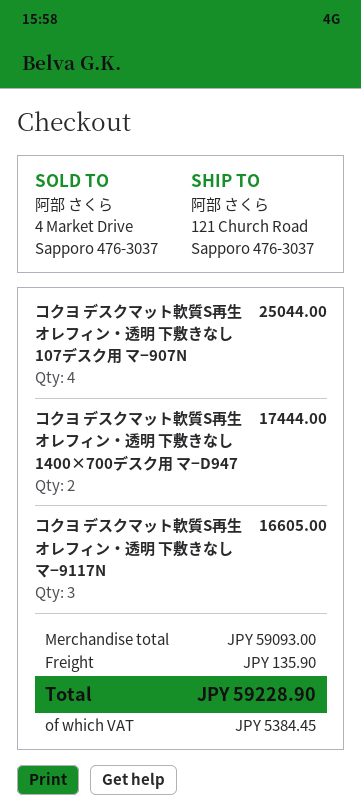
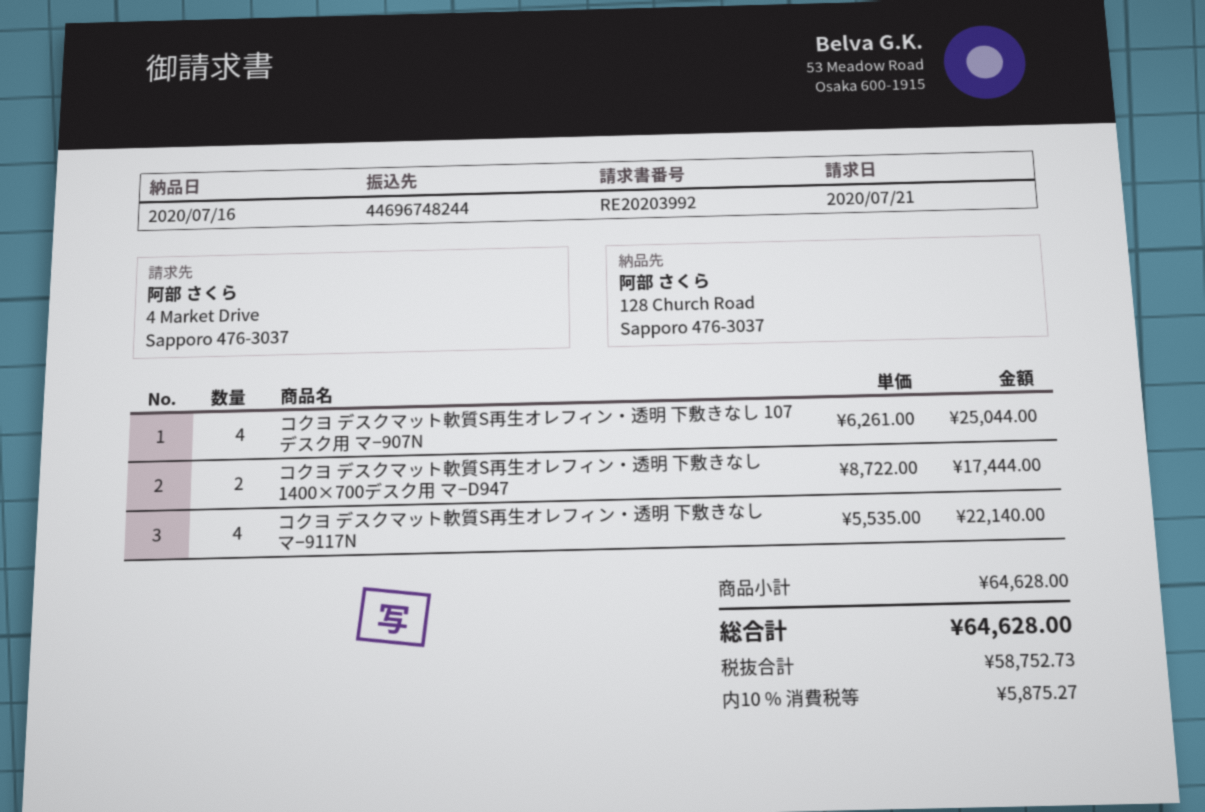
ship to: 121 Church Road, Sapporo 476-3037 -> 128 Church Road, Sapporo 476-3037
コクヨ デスクマット軟質S再生オレフィン・透明 下敷きなし マ−9117N: 3 for 16605.00 -> 4 for 22140.00
subtotal: 59093.00 -> 64628.00
shipping: 135.90 -> none
tax: 5384.45 -> 5875.27
total: 59228.90 -> 64628.00

